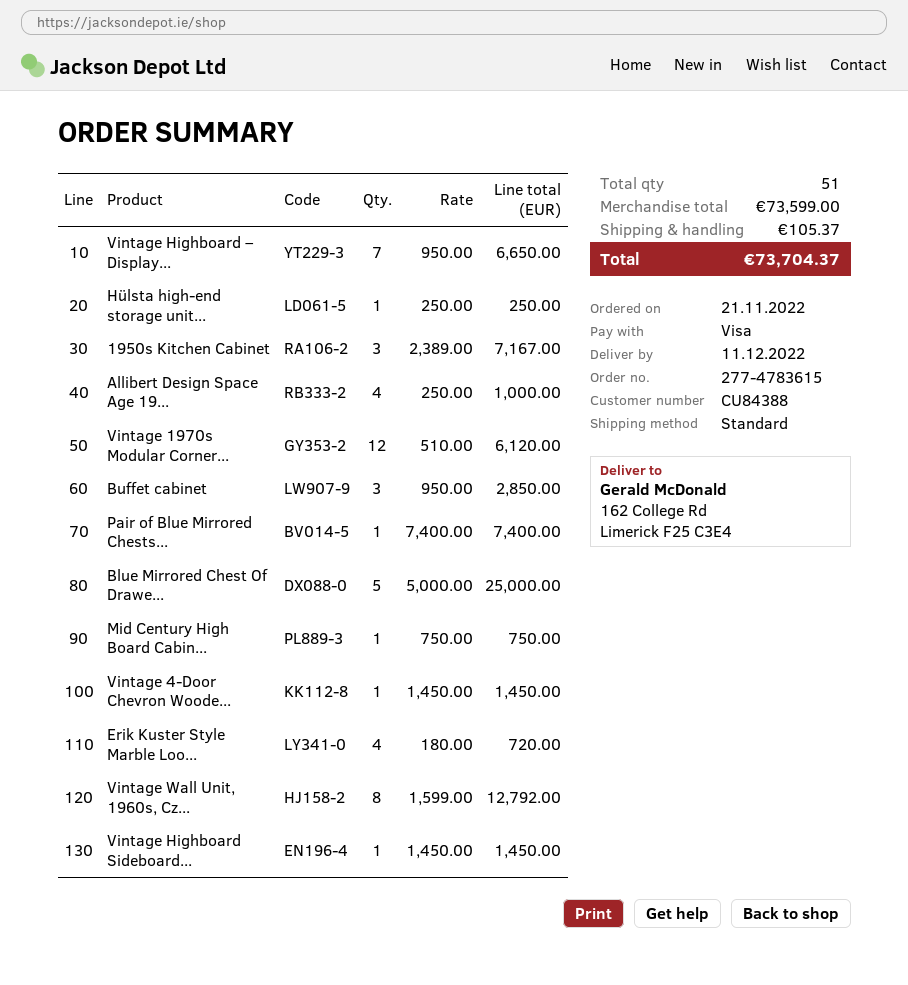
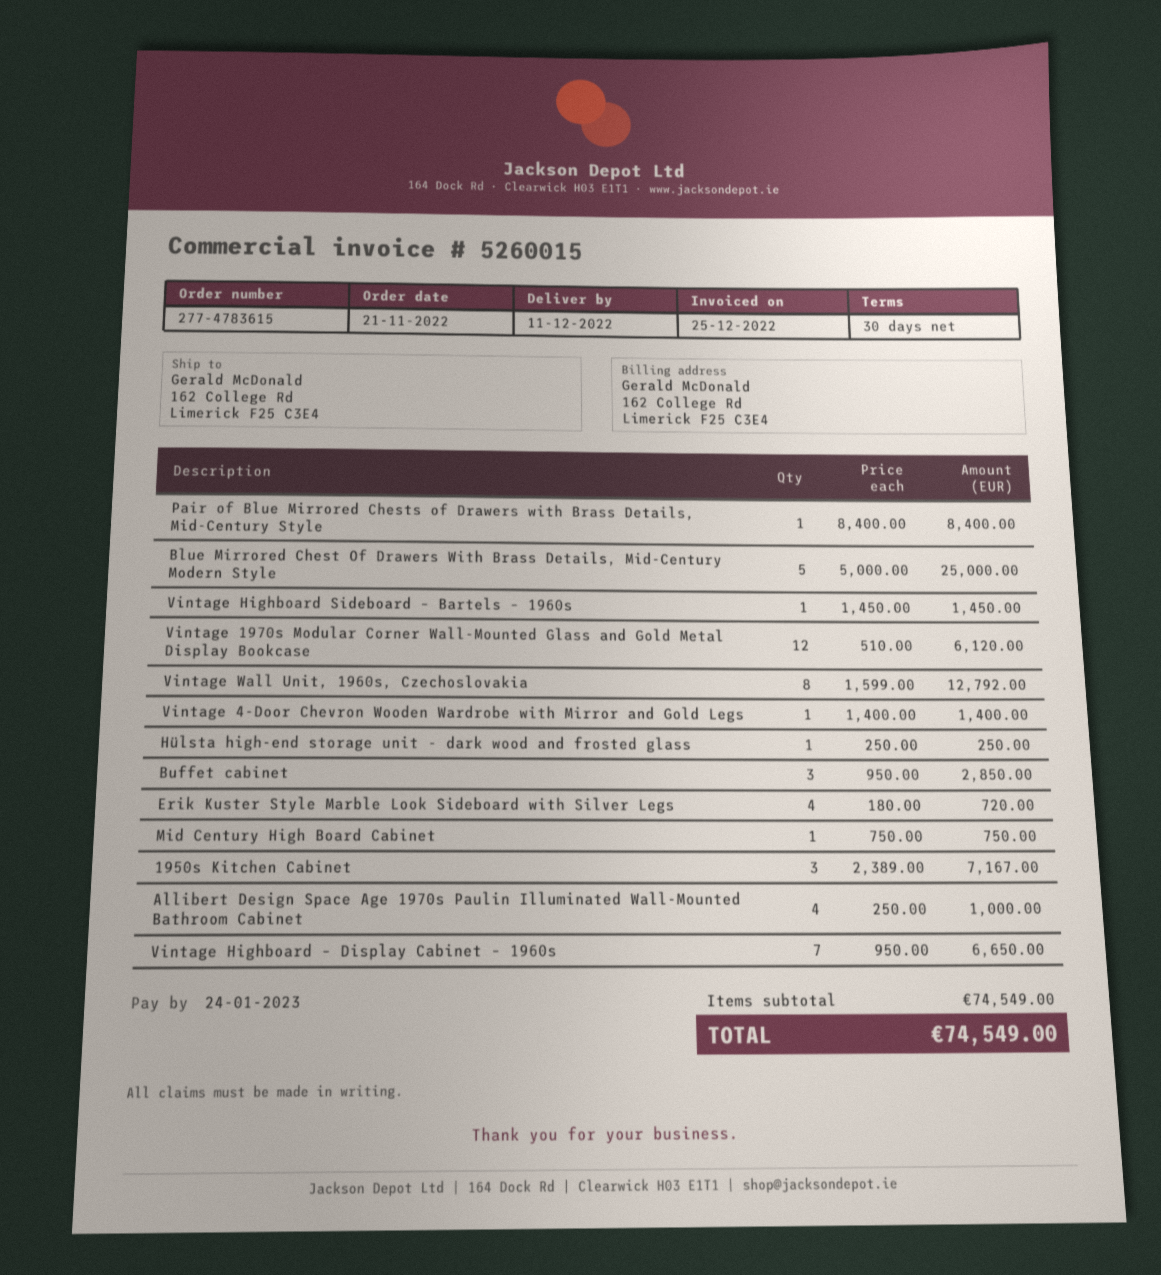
Pair of Blue Mirrored Chests...: 1 x 7400.00 = 7400.00 -> 1 x 8400.00 = 8400.00
Vintage 4-Door Chevron Woode...: 1 x 1450.00 = 1450.00 -> 1 x 1400.00 = 1400.00
subtotal: 73599.00 -> 74549.00
shipping: 105.37 -> none
total: 73704.37 -> 74549.00

